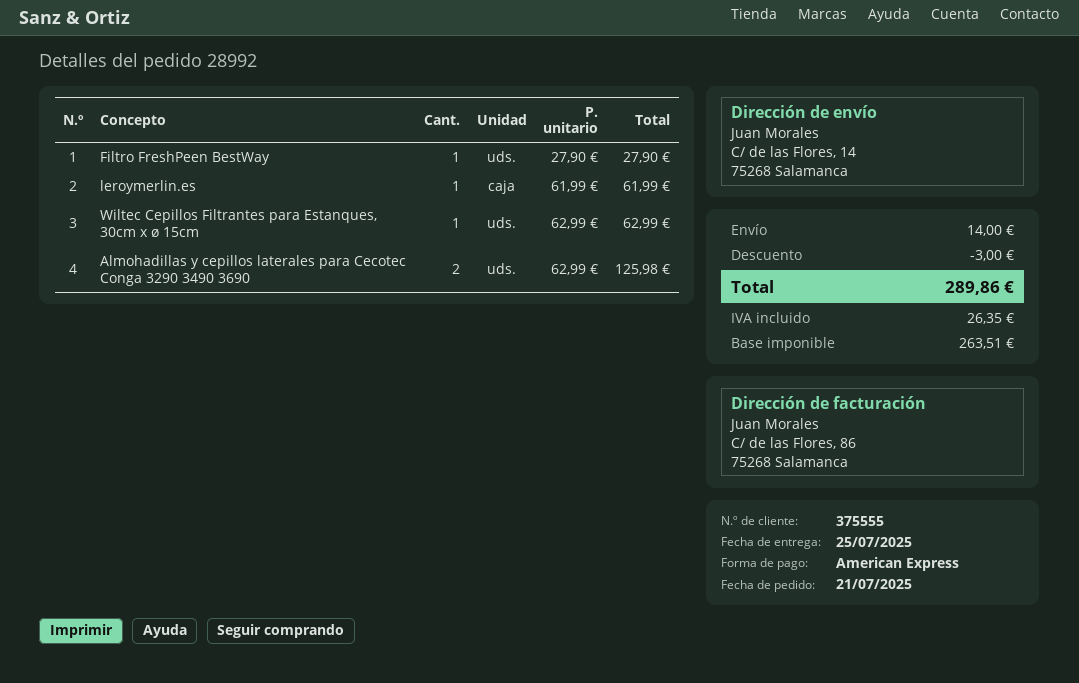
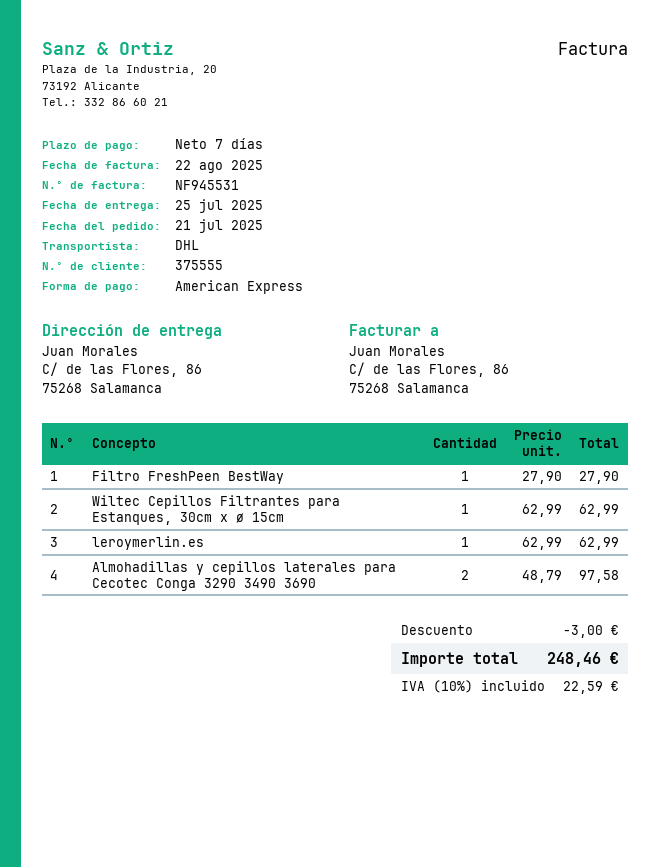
ship to: C/ de las Flores, 14, 75268 Salamanca -> C/ de las Flores, 86, 75268 Salamanca
leroymerlin.es: 1 x 61.99 = 61.99 -> 1 x 62.99 = 62.99
Almohadillas y cepillos laterales para Cecotec Conga 3290 3490 3690: 2 x 62.99 = 125.98 -> 2 x 48.79 = 97.58
shipping: 14.00 -> none
tax: 26.35 -> 22.59
total: 289.86 -> 248.46

